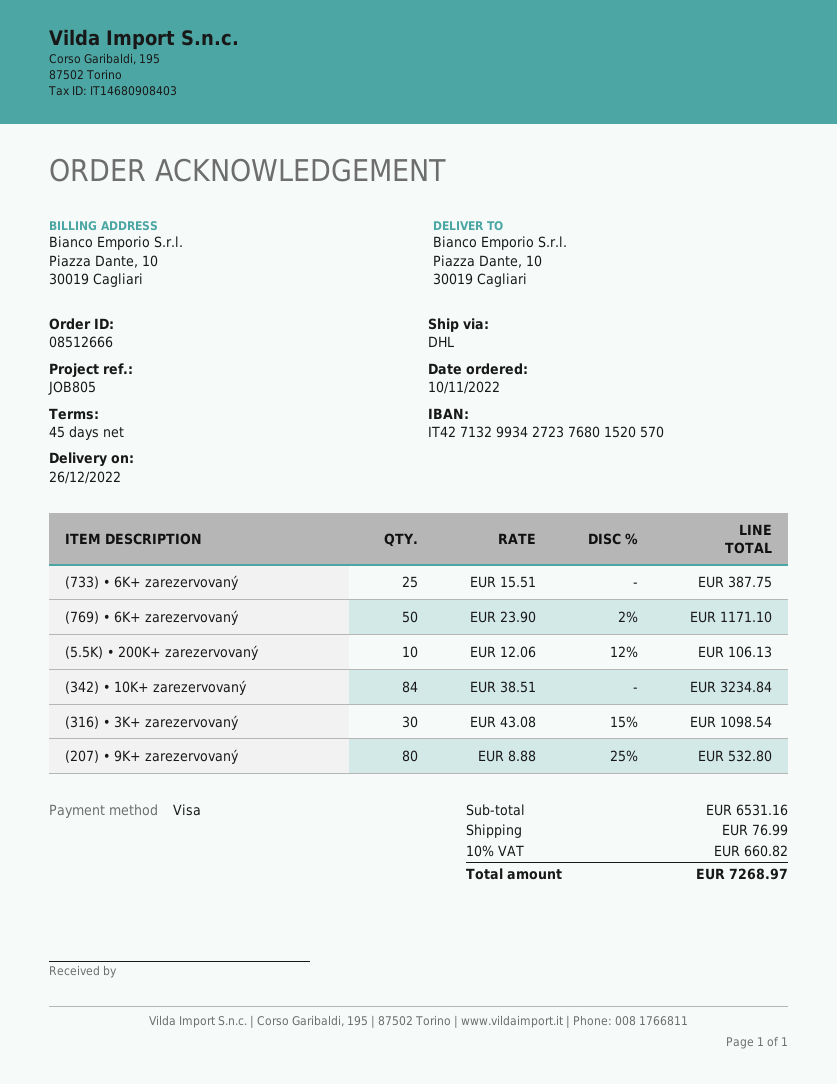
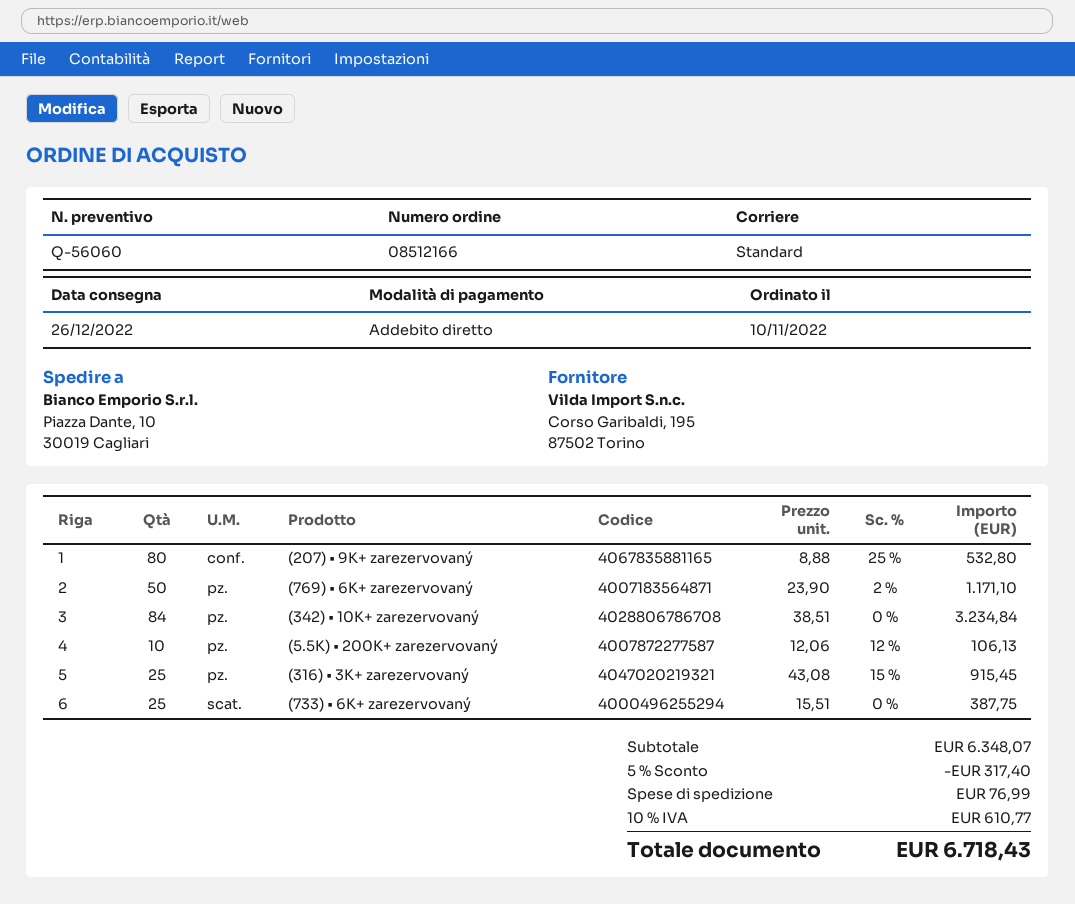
order number: 08512666 -> 08512166
payment method: Visa -> direct debit
shipping method: DHL -> standard
(316) • 3K+ zarezervovaný: 30 x 43.08 - 15% = 1098.54 -> 25 x 43.08 - 15% = 915.45
subtotal: 6531.16 -> 6348.07
discount: none -> 5% = 317.40
tax: 10% = 660.82 -> 10% = 610.77
total: 7268.97 -> 6718.43

